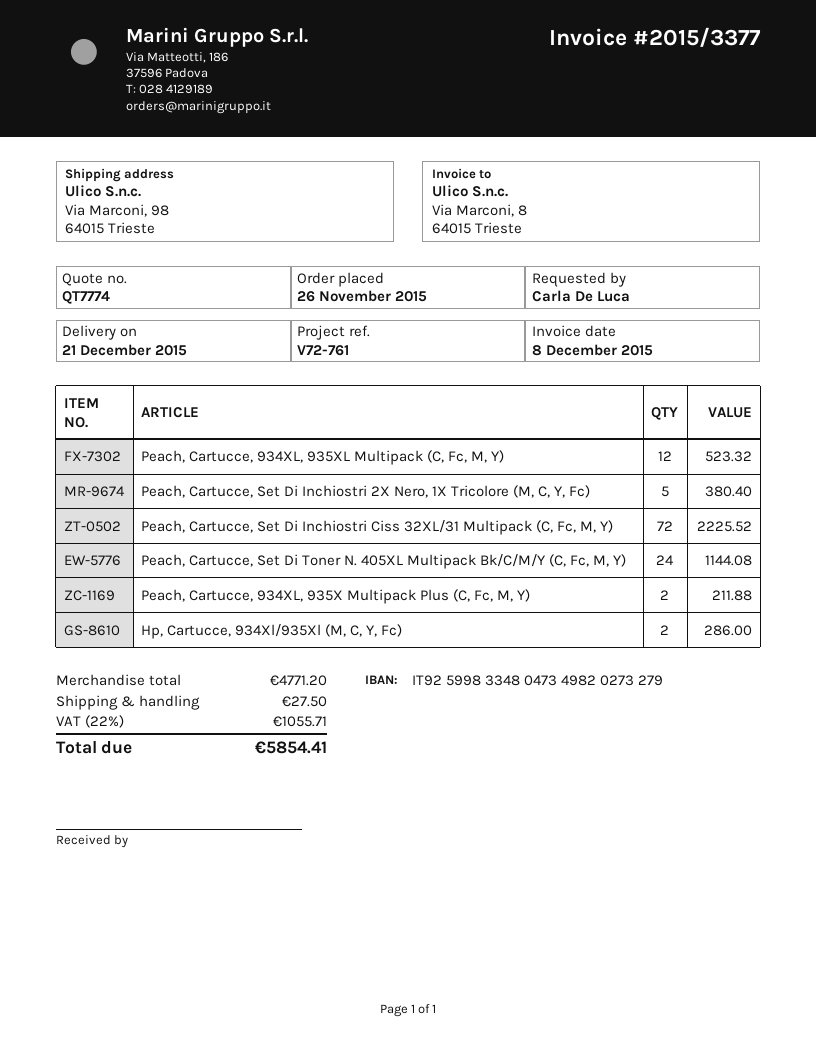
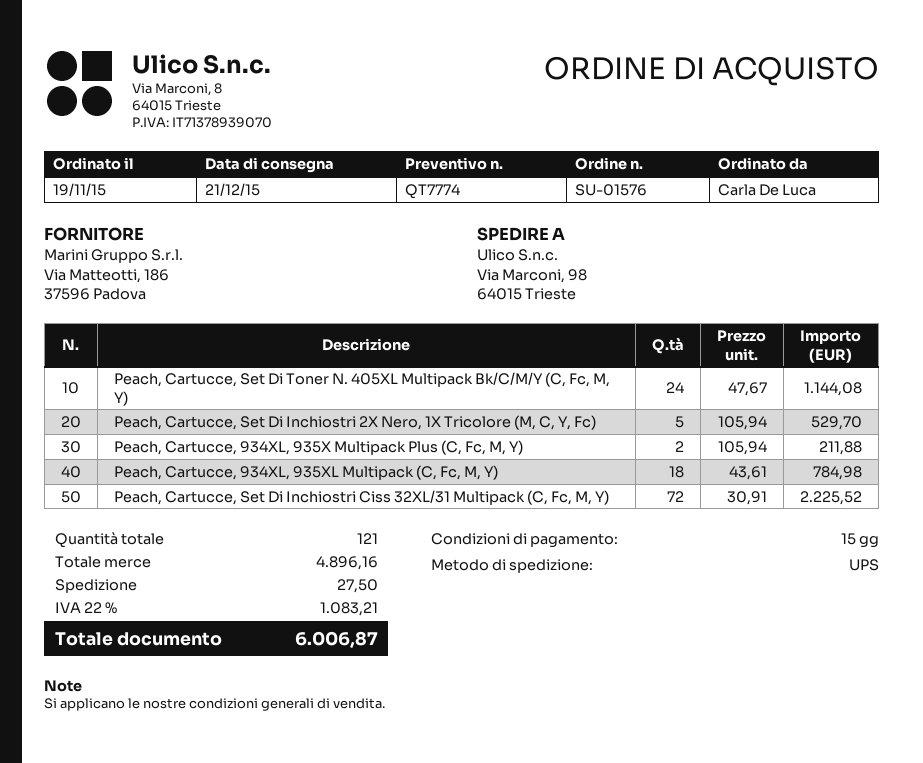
order date: 2015-11-26 -> 2015-11-19
Peach, Cartucce, 934XL, 935XL Multipack (C, Fc, M, Y): 12 for 523.32 -> 18 for 784.98
Peach, Cartucce, Set Di Inchiostri 2X Nero, 1X Tricolore (M, C, Y, Fc): 5 for 380.40 -> 5 for 529.70
Hp, Cartucce, 934Xl/935Xl (M, C, Y, Fc): 2 for 286.00 -> none
subtotal: 4771.20 -> 4896.16
tax: 22% = 1055.71 -> 22% = 1083.21
total: 5854.41 -> 6006.87

